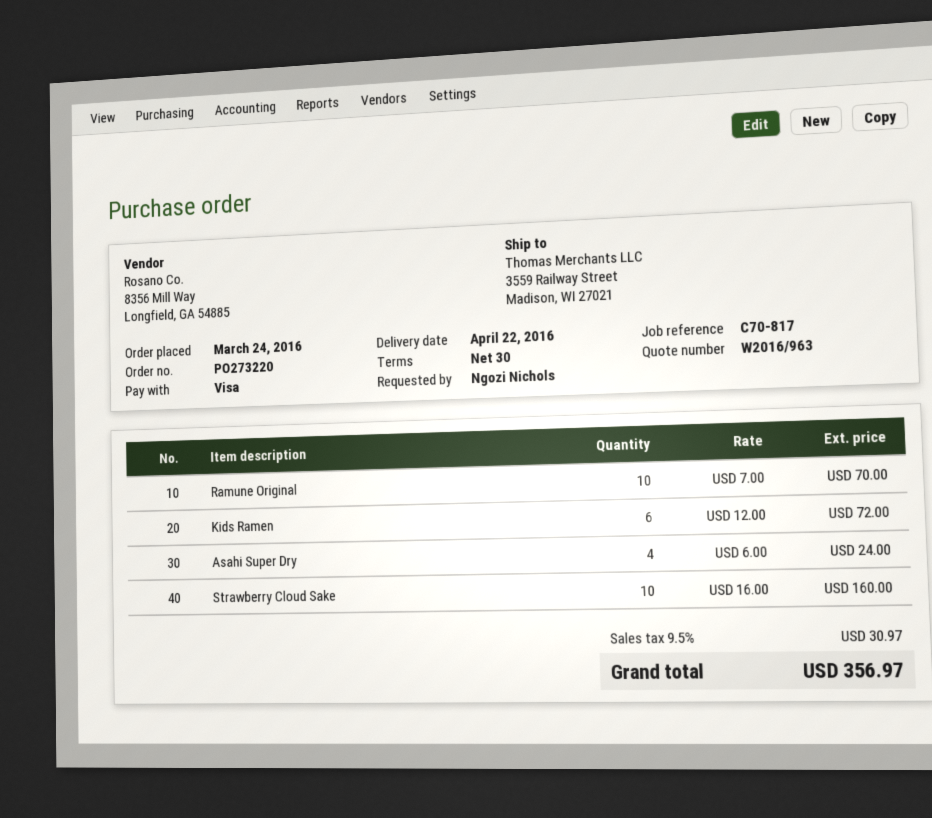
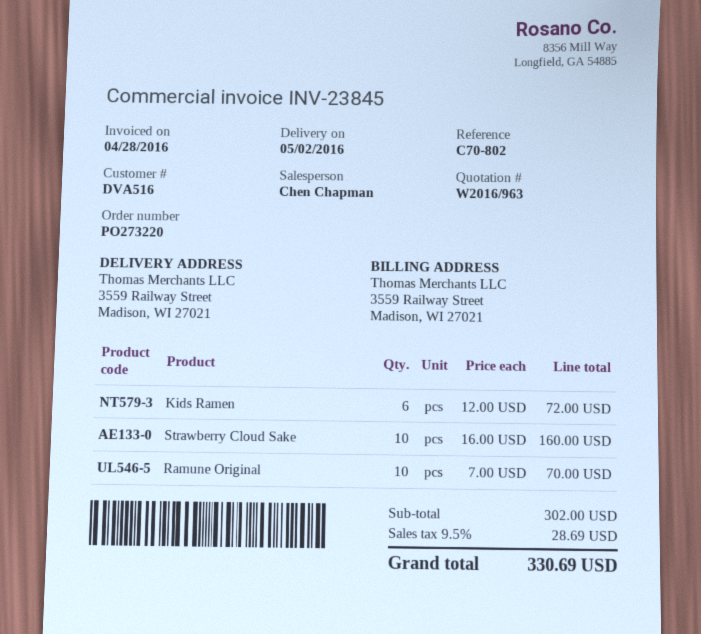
delivery date: 2016-04-22 -> 2016-05-02
reference: C70-817 -> C70-802
Asahi Super Dry: 4 x 6.00 = 24.00 -> none
tax: 9.5% = 30.97 -> 9.5% = 28.69
total: 356.97 -> 330.69

